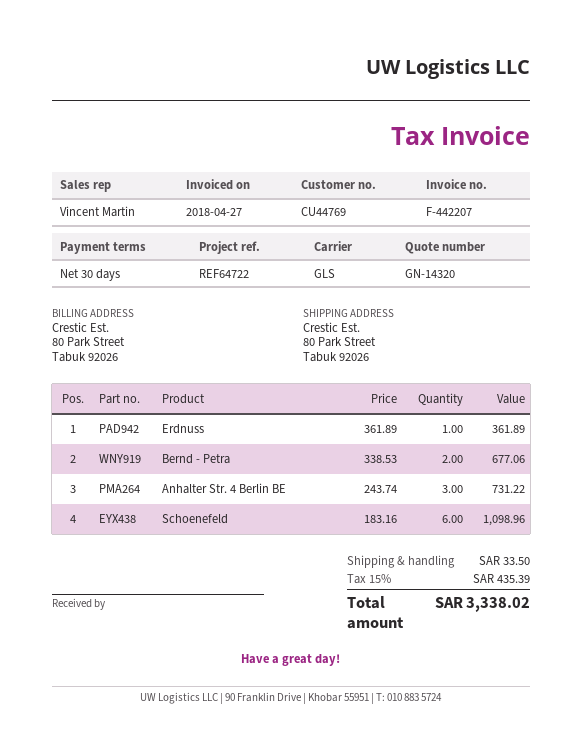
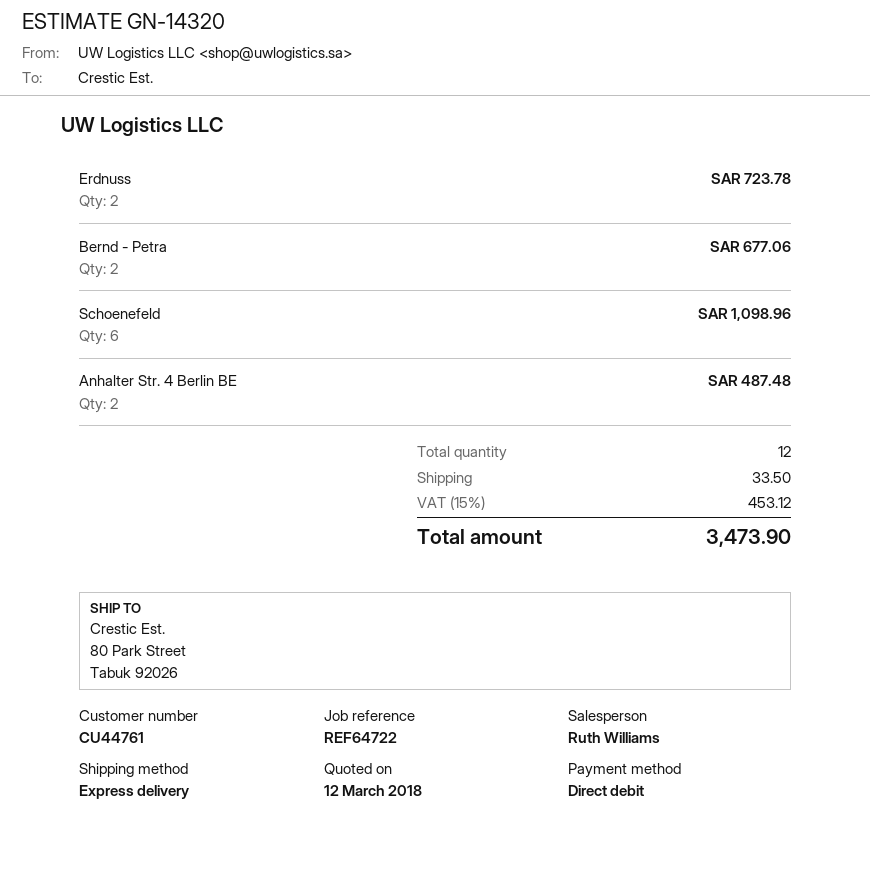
customer number: CU44769 -> CU44761
sales rep: Vincent Martin -> Ruth Williams
shipping method: GLS -> express
Erdnuss: 1 for 361.89 -> 2 for 723.78
Anhalter Str. 4 Berlin BE: 3 for 731.22 -> 2 for 487.48
tax: 15% = 435.39 -> 15% = 453.12
total: 3338.02 -> 3473.90

